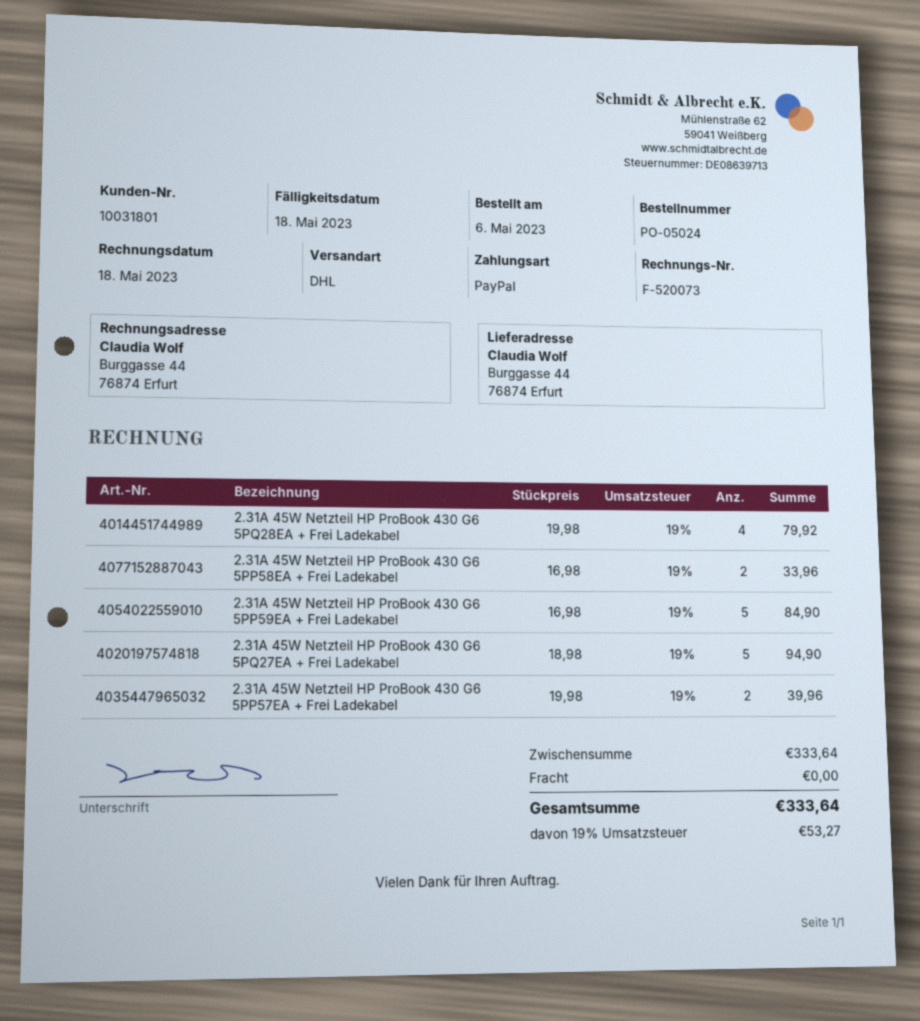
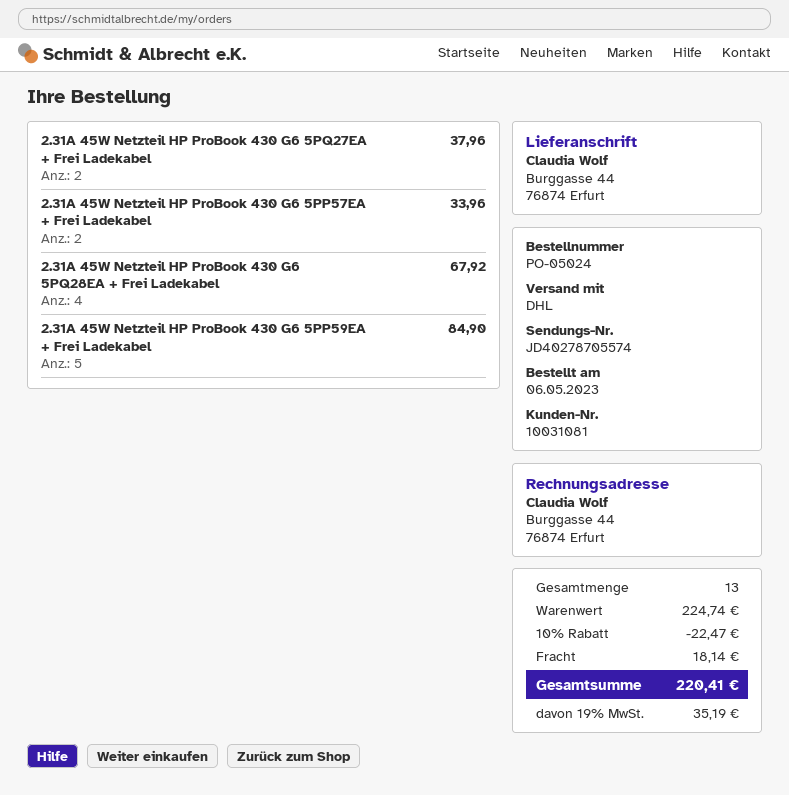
customer number: 10031801 -> 10031081
2.31A 45W Netzteil HP ProBook 430 G6 5PQ28EA + Frei Ladekabel: 4 for 79.92 -> 4 for 67.92
2.31A 45W Netzteil HP ProBook 430 G6 5PP58EA + Frei Ladekabel: 2 for 33.96 -> none
2.31A 45W Netzteil HP ProBook 430 G6 5PQ27EA + Frei Ladekabel: 5 for 94.90 -> 2 for 37.96
2.31A 45W Netzteil HP ProBook 430 G6 5PP57EA + Frei Ladekabel: 2 for 39.96 -> 2 for 33.96
subtotal: 333.64 -> 224.74
discount: none -> 10% = 22.47
shipping: 0.00 -> 18.14
tax: 19% = 53.27 -> 19% = 35.19
total: 333.64 -> 220.41

